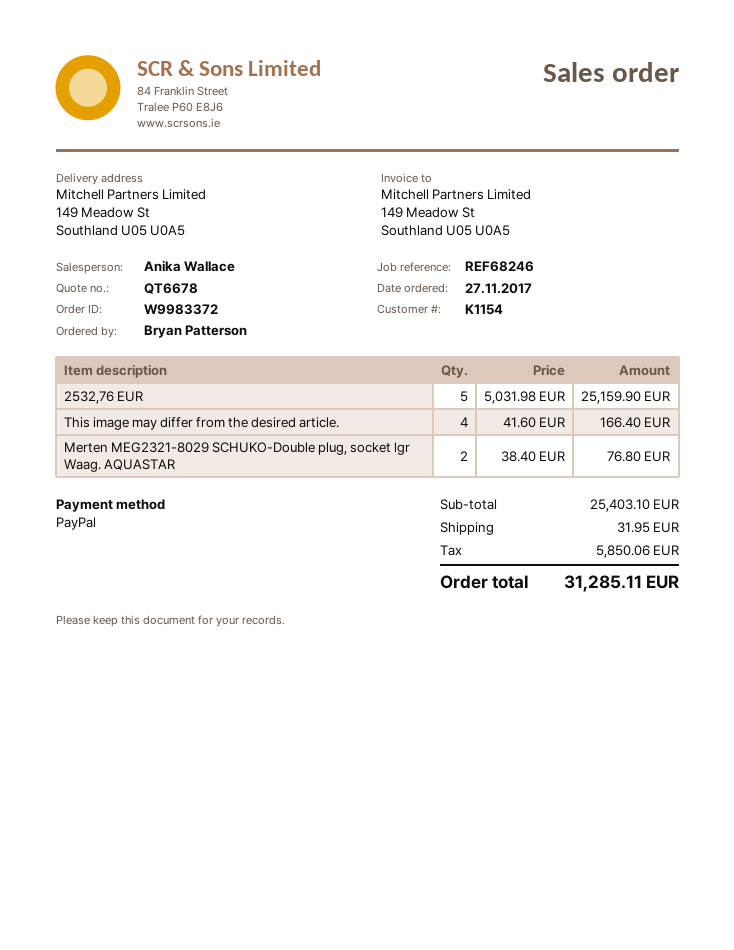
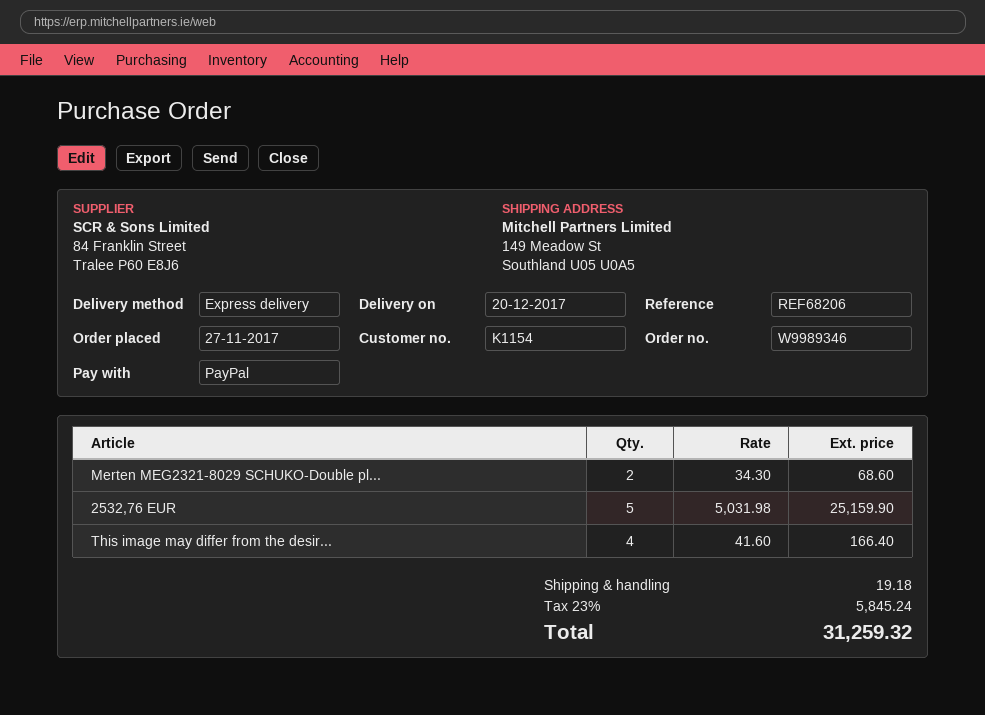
order number: W9983372 -> W9989346
reference: REF68246 -> REF68206
Merten MEG2321-8029 SCHUKO-Double plug, socket lgr Waag. AQUASTAR: 2 x 38.40 = 76.80 -> 2 x 34.30 = 68.60
shipping: 31.95 -> 19.18
tax: 5850.06 -> 5845.24
total: 31285.11 -> 31259.32

